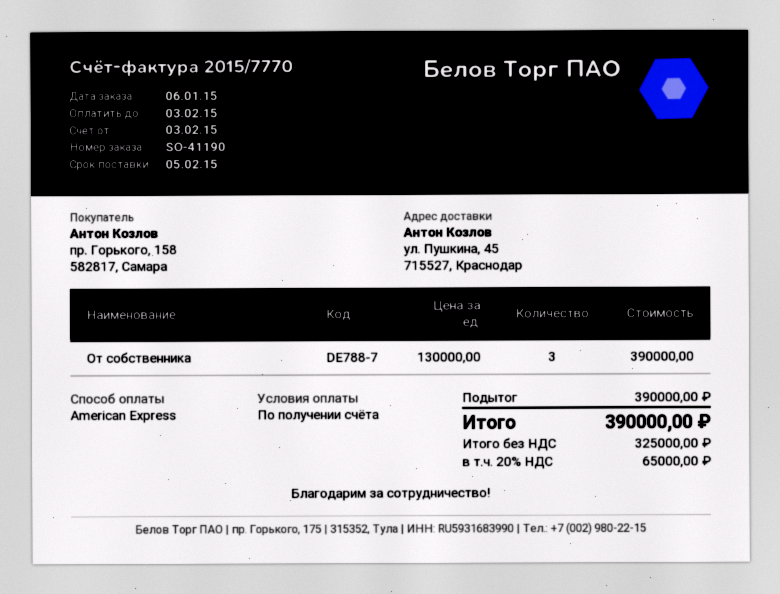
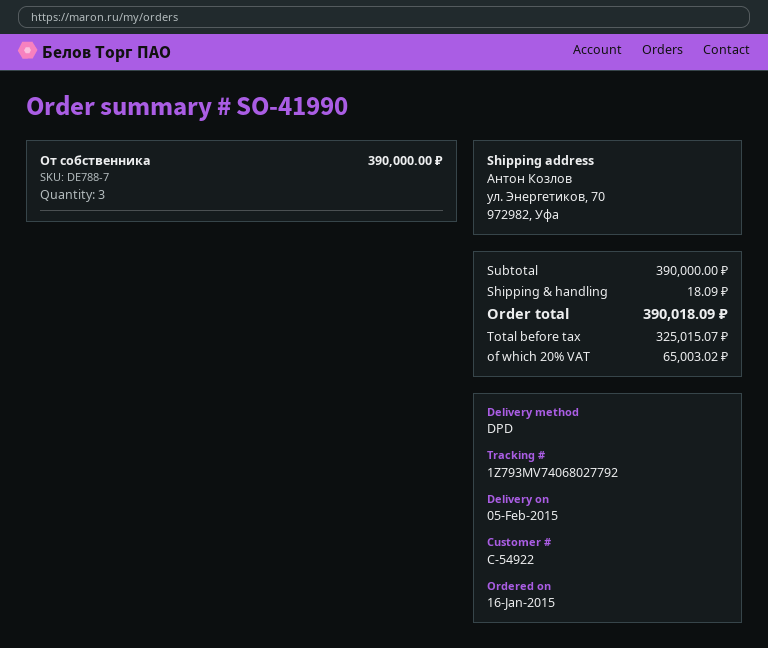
order number: SO-41190 -> SO-41990
order date: 2015-01-06 -> 2015-01-16
ship to: ул. Пушкина, 45, 715527, Краснодар -> ул. Энергетиков, 70, 972982, Уфа
shipping: none -> 18.09
net: 325000.00 -> 325015.07
tax: 20% = 65000.00 -> 20% = 65003.02
total: 390000.00 -> 390018.09

